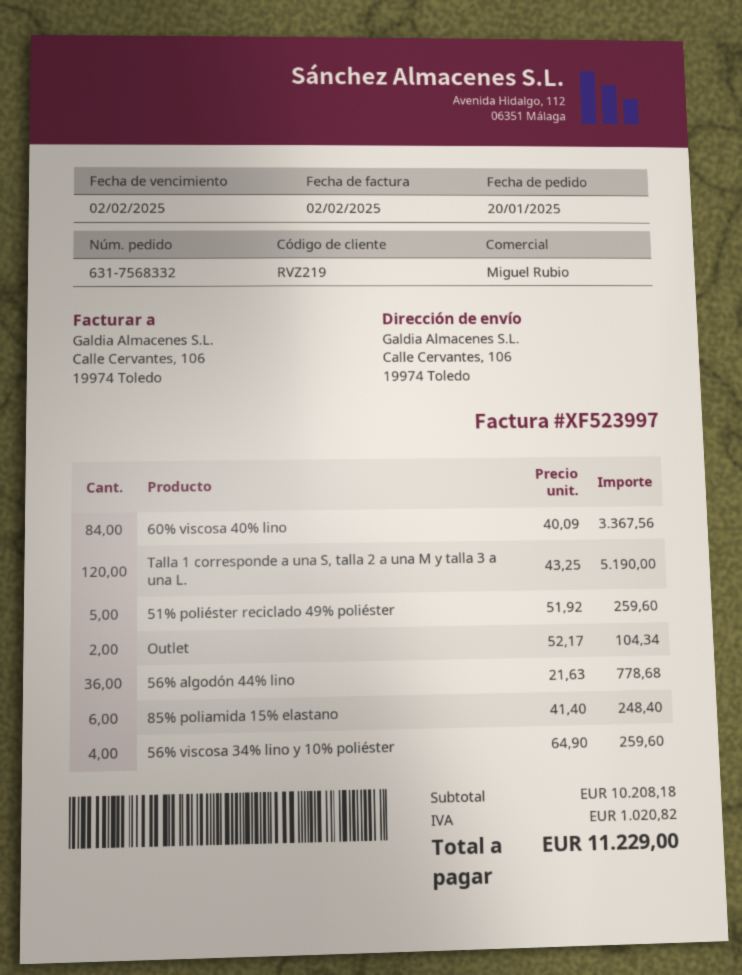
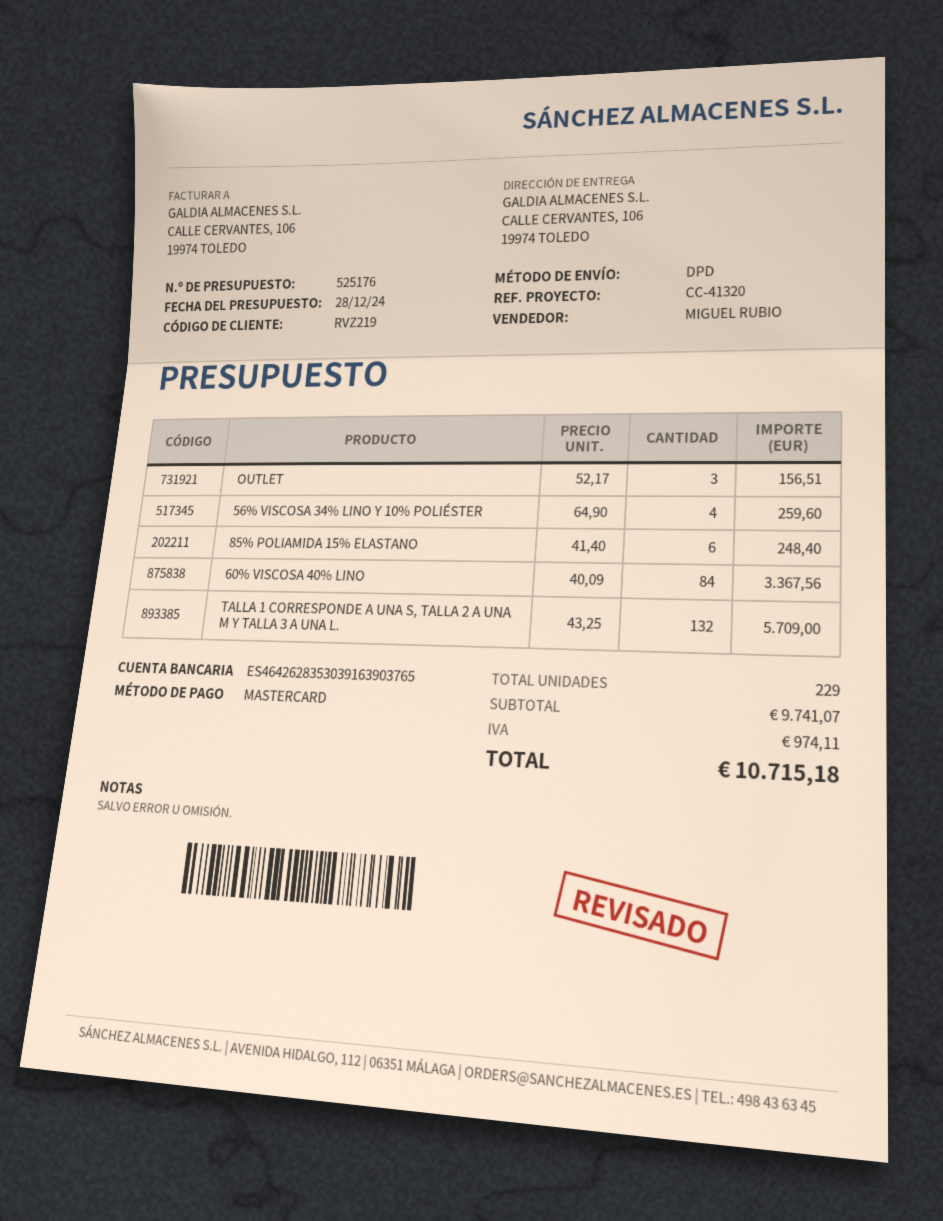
Talla 1 corresponde a una S, talla 2 a una M y talla 3 a una L.: 120 x 43.25 = 5190.00 -> 132 x 43.25 = 5709.00
51% poliéster reciclado 49% poliéster: 5 x 51.92 = 259.60 -> none
Outlet: 2 x 52.17 = 104.34 -> 3 x 52.17 = 156.51
56% algodón 44% lino: 36 x 21.63 = 778.68 -> none
subtotal: 10208.18 -> 9741.07
tax: 1020.82 -> 974.11
total: 11229.00 -> 10715.18

